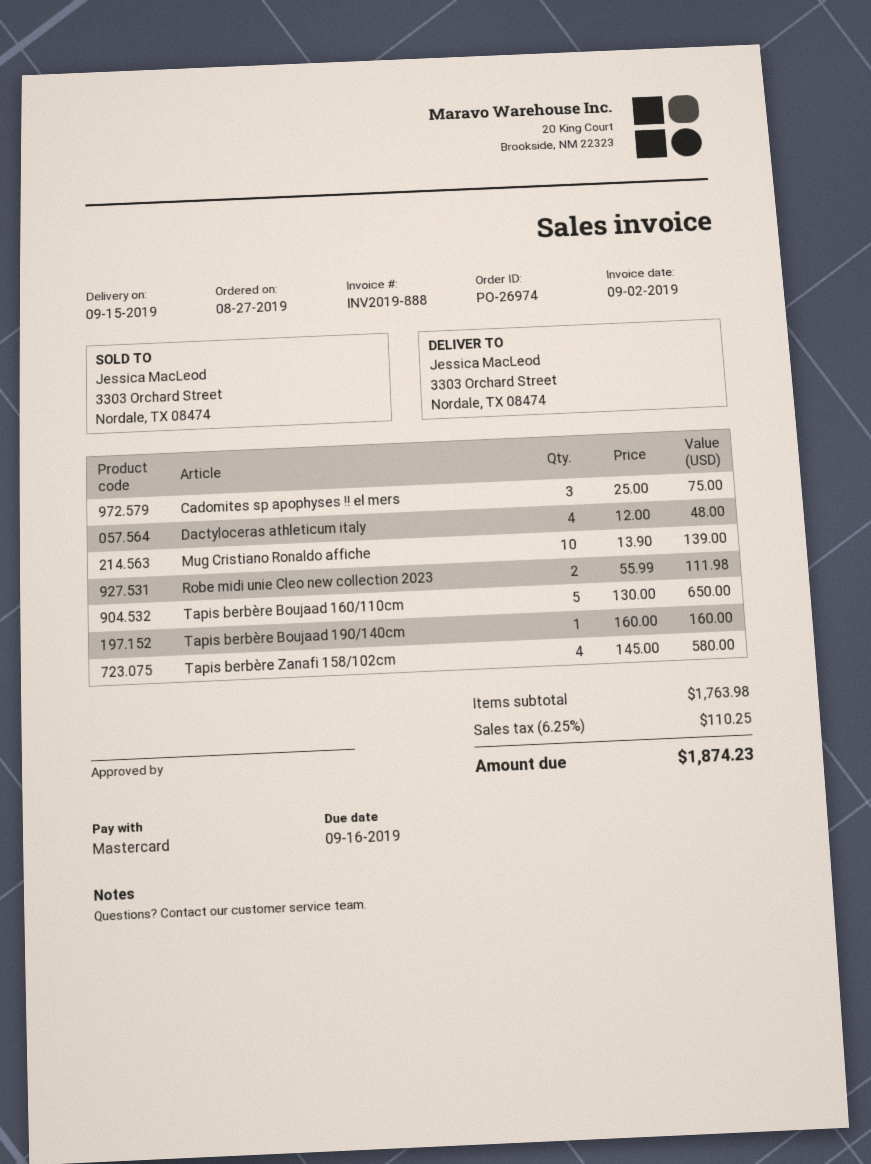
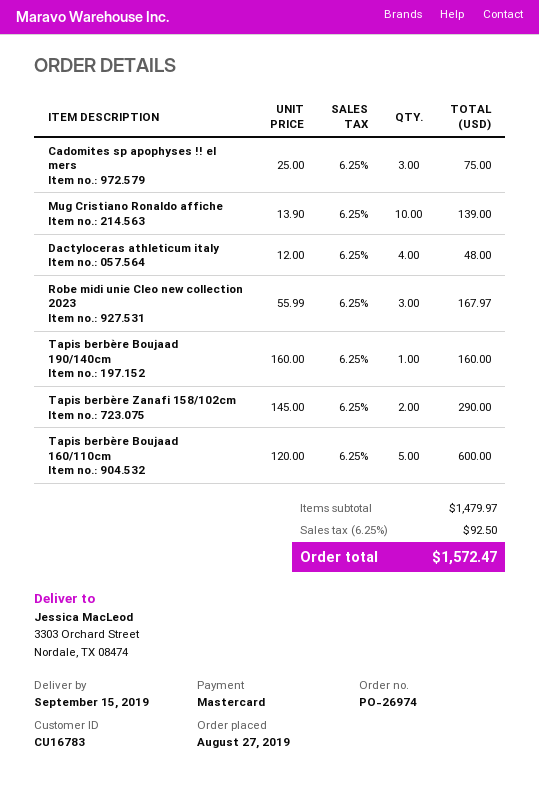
Robe midi unie Cleo new collection 2023: 2 x 55.99 = 111.98 -> 3 x 55.99 = 167.97
Tapis berbère Boujaad 160/110cm: 5 x 130.00 = 650.00 -> 5 x 120.00 = 600.00
Tapis berbère Zanafi 158/102cm: 4 x 145.00 = 580.00 -> 2 x 145.00 = 290.00
subtotal: 1763.98 -> 1479.97
tax: 6.25% = 110.25 -> 6.25% = 92.50
total: 1874.23 -> 1572.47

